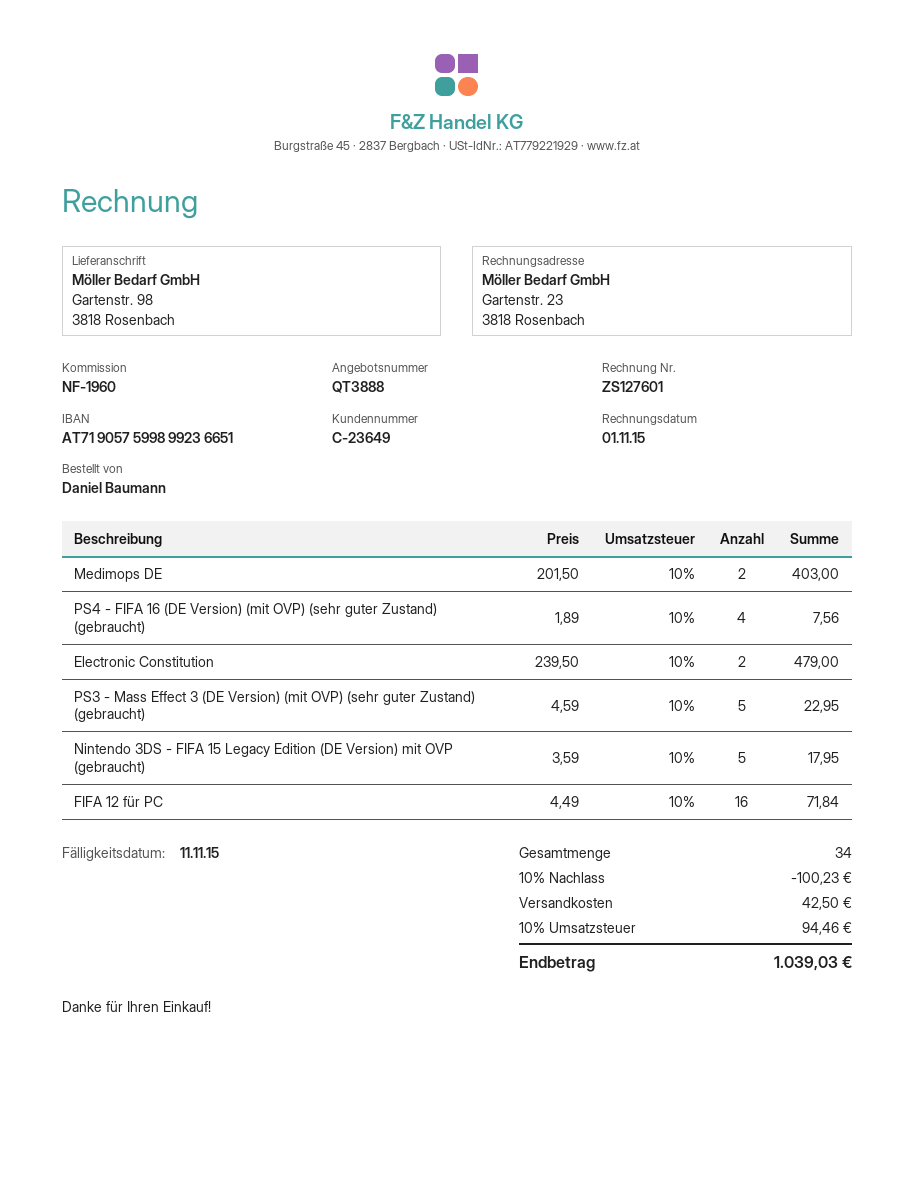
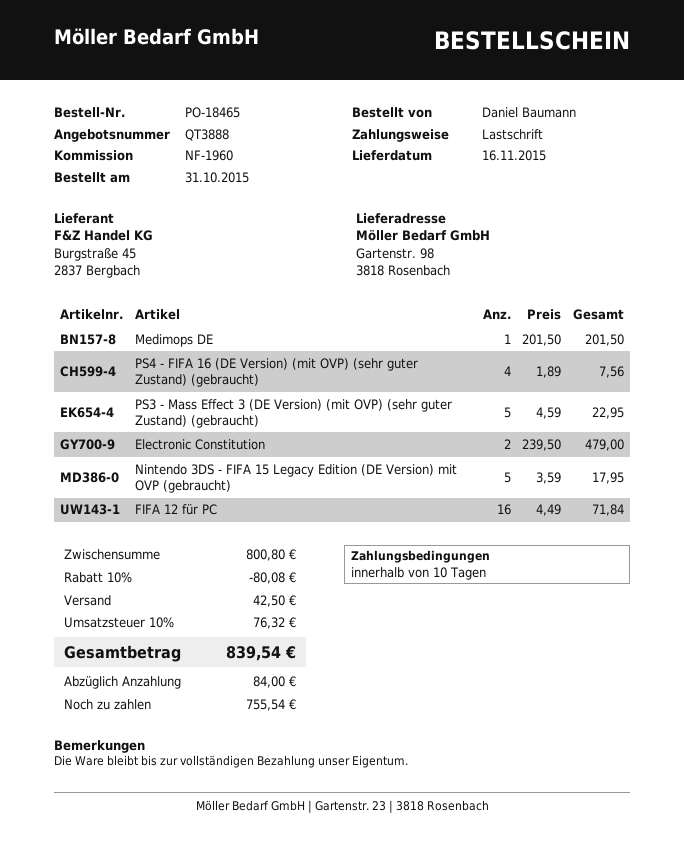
Medimops DE: 2 x 201.50 = 403.00 -> 1 x 201.50 = 201.50
discount: 10% = 100.23 -> 10% = 80.08
tax: 10% = 94.46 -> 10% = 76.32
total: 1039.03 -> 839.54

